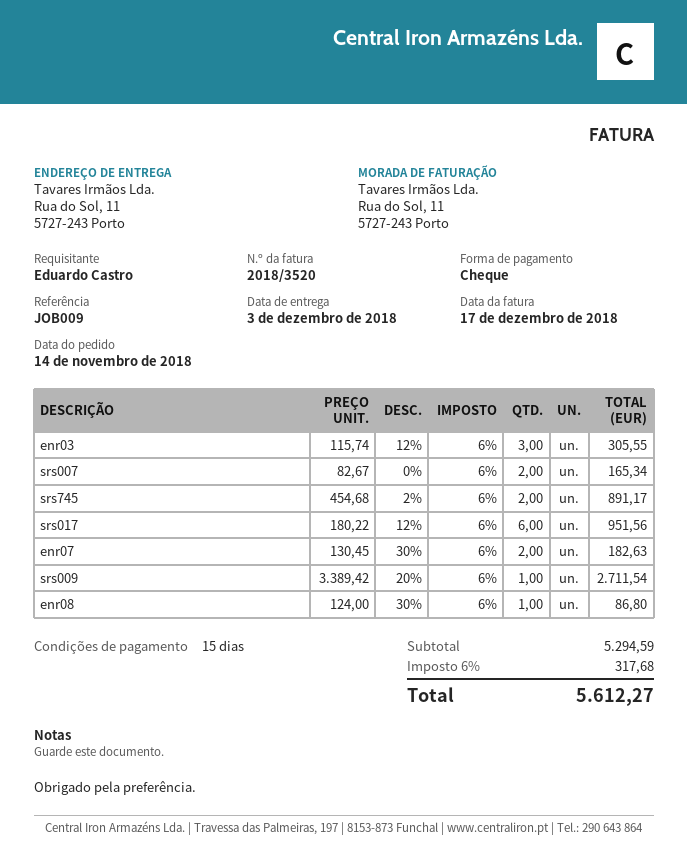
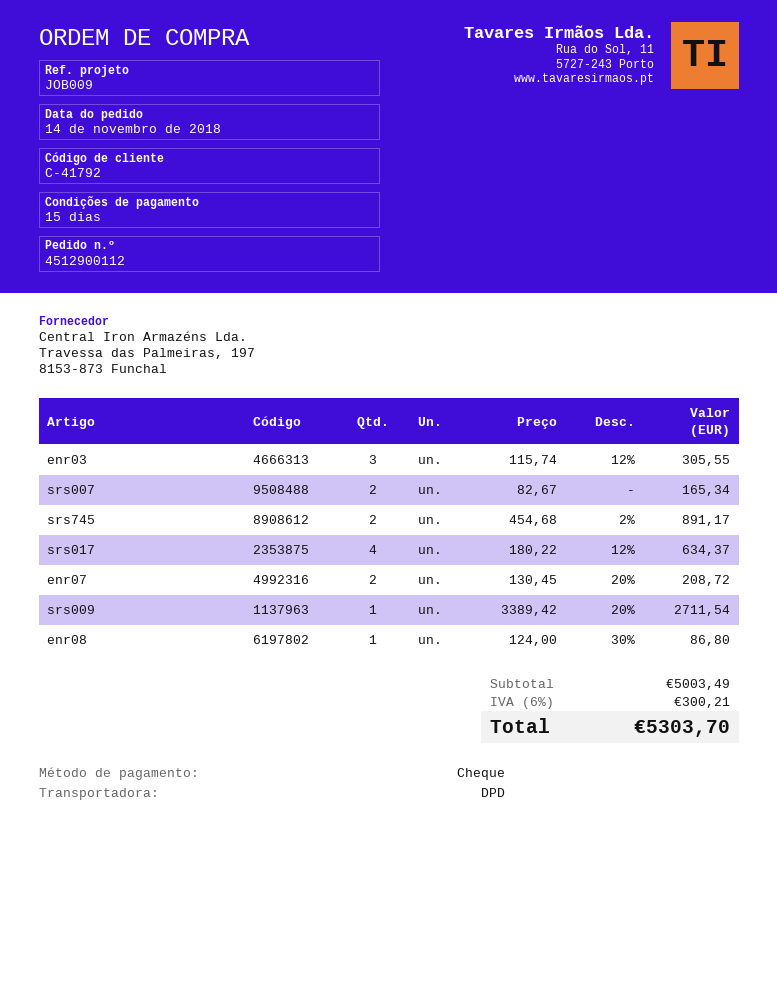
srs017: 6 x 180.22 - 12% = 951.56 -> 4 x 180.22 - 12% = 634.37
enr07: 2 x 130.45 - 30% = 182.63 -> 2 x 130.45 - 20% = 208.72
subtotal: 5294.59 -> 5003.49
tax: 6% = 317.68 -> 6% = 300.21
total: 5612.27 -> 5303.70

